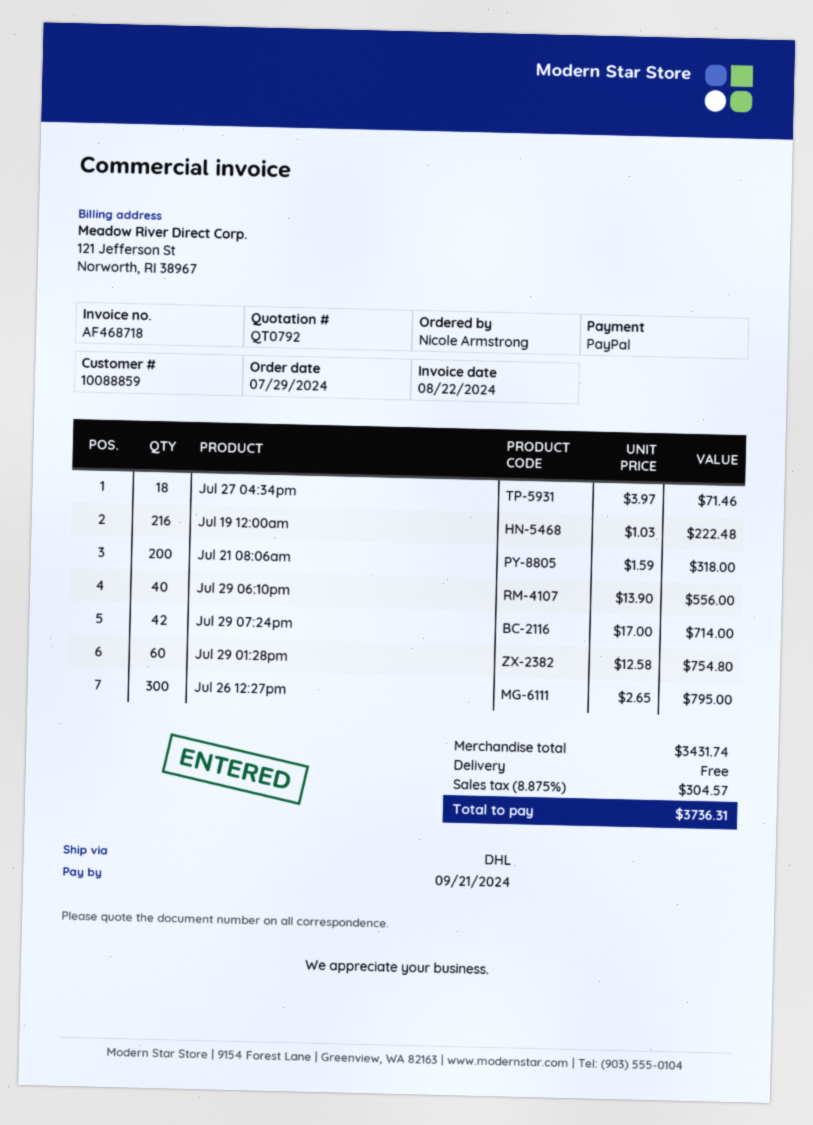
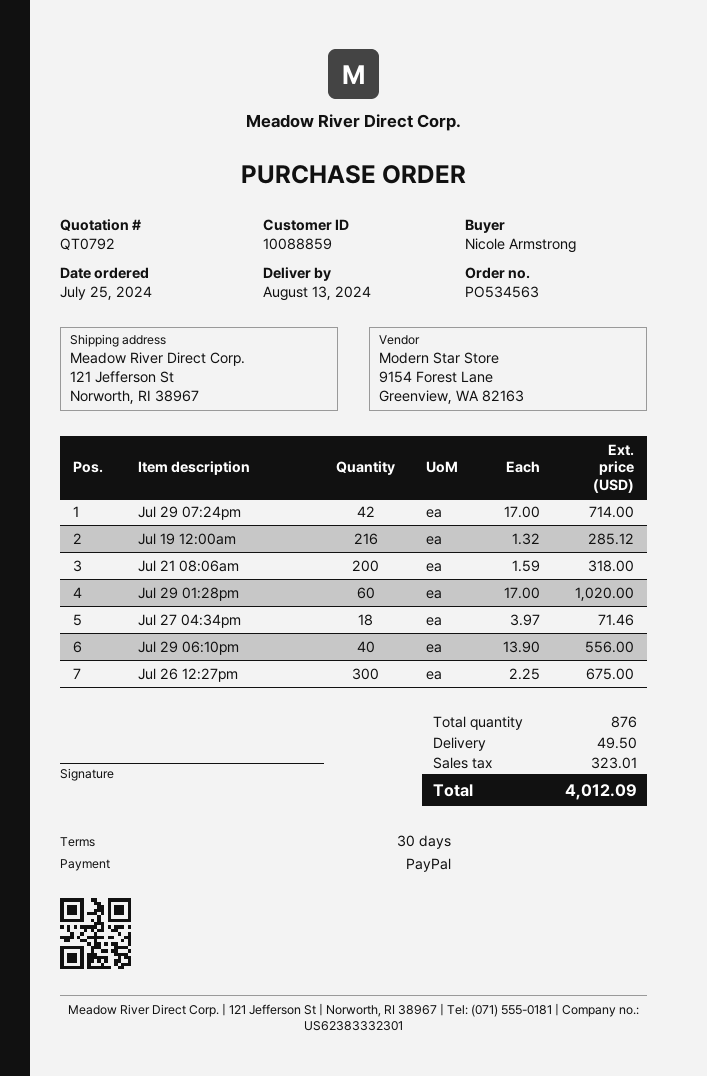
order date: 2024-07-29 -> 2024-07-25
Jul 19 12:00am: 216 x 1.03 = 222.48 -> 216 x 1.32 = 285.12
Jul 29 01:28pm: 60 x 12.58 = 754.80 -> 60 x 17.00 = 1020.00
Jul 26 12:27pm: 300 x 2.65 = 795.00 -> 300 x 2.25 = 675.00
shipping: 0.00 -> 49.50
tax: 304.57 -> 323.01
total: 3736.31 -> 4012.09

